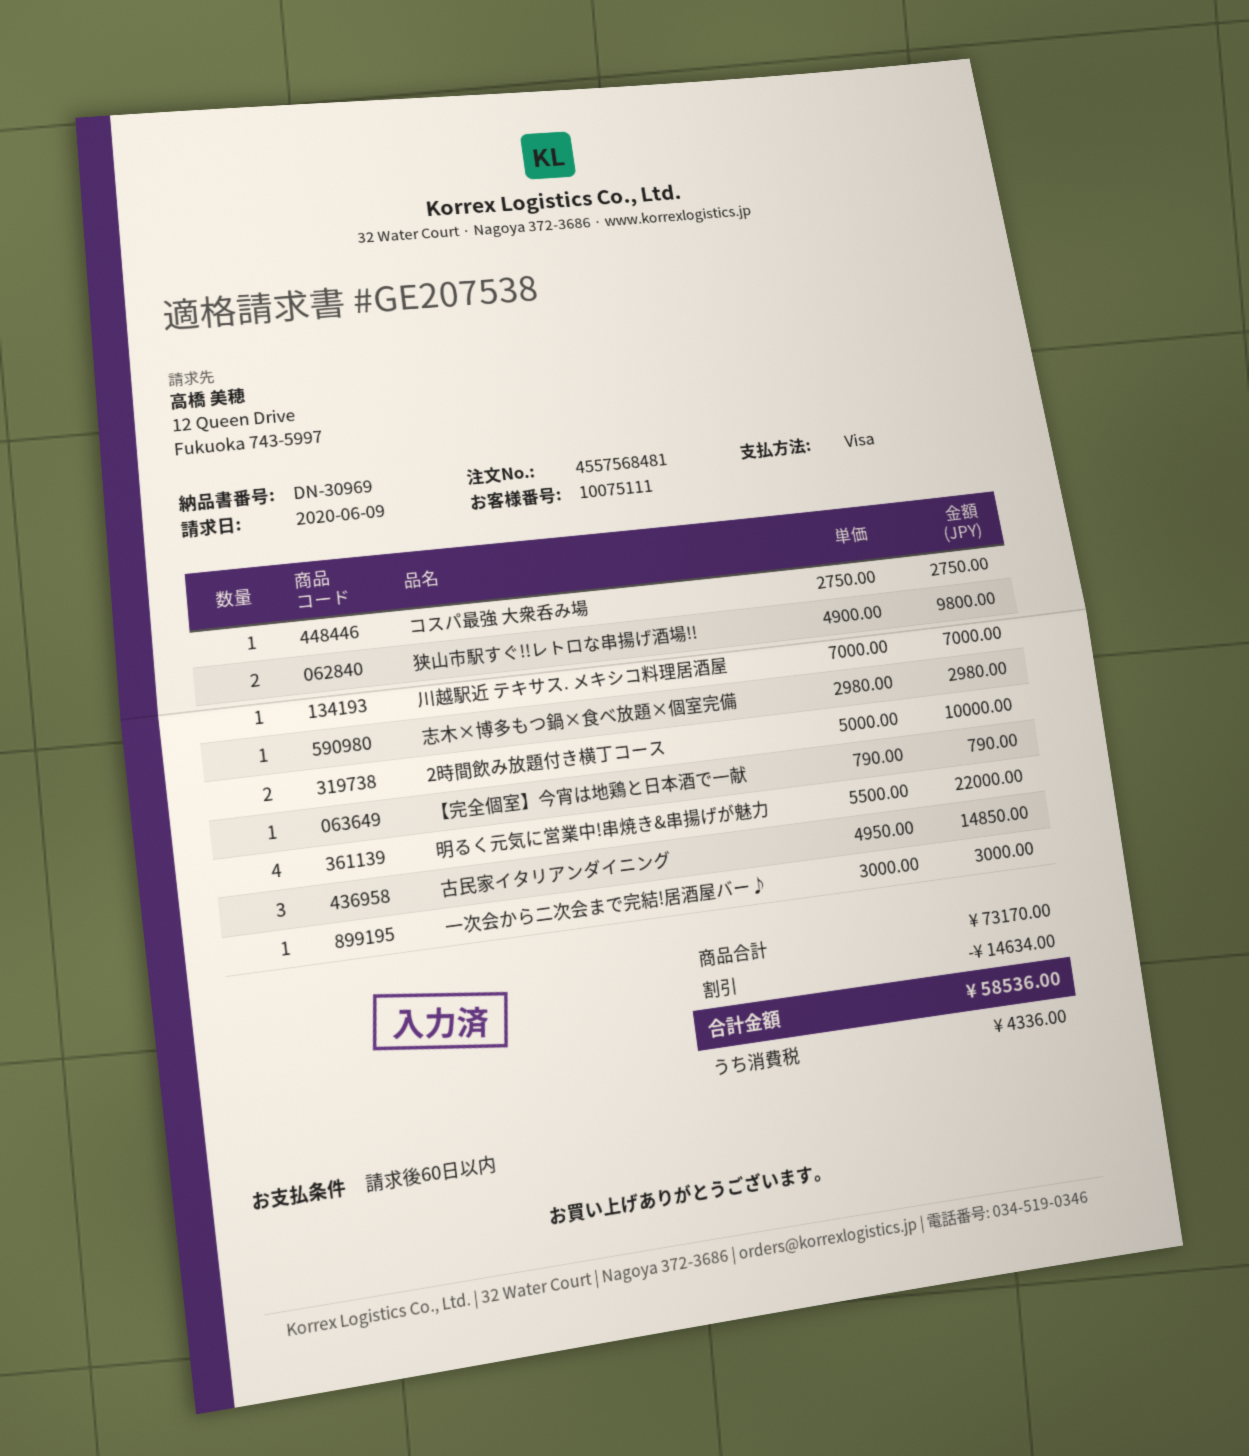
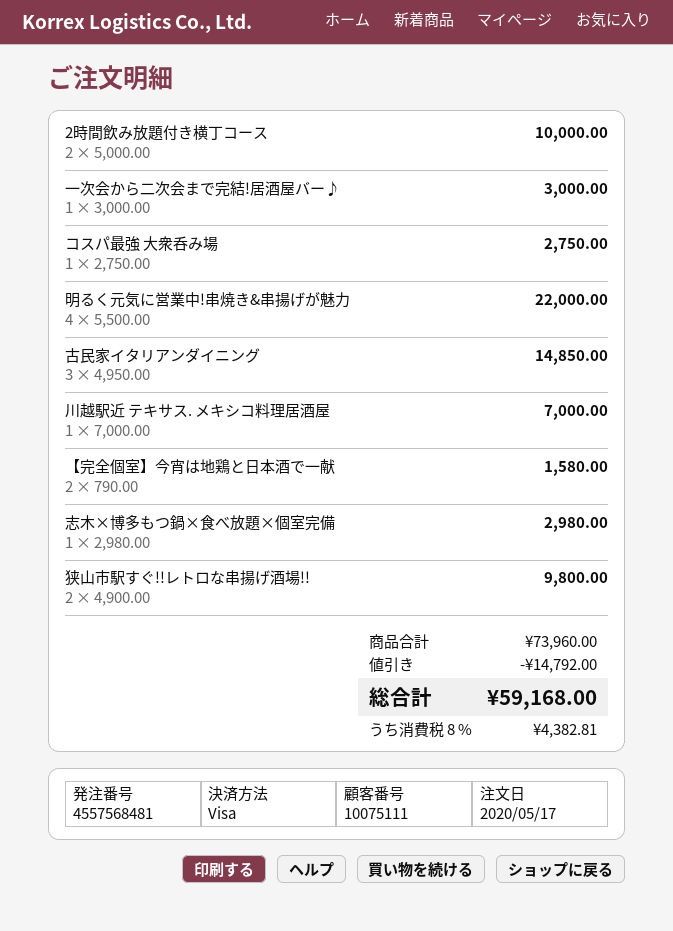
【完全個室】今宵は地鶏と日本酒で一献: 1 x 790.00 = 790.00 -> 2 x 790.00 = 1580.00
subtotal: 73170.00 -> 73960.00
discount: 14634.00 -> 14792.00
tax: 4336.00 -> 4382.81
total: 58536.00 -> 59168.00

